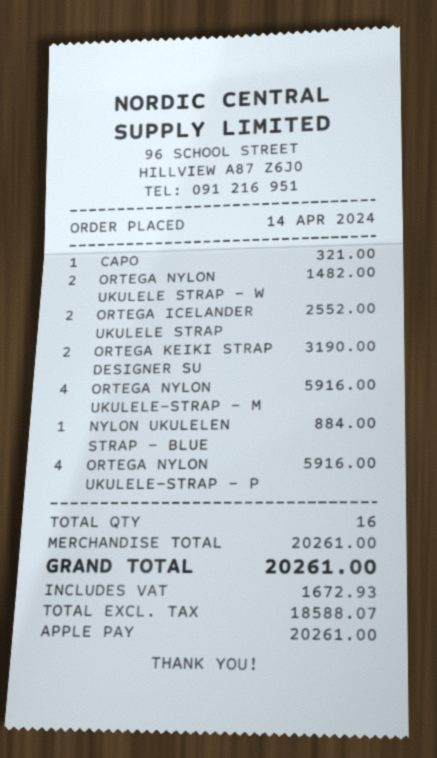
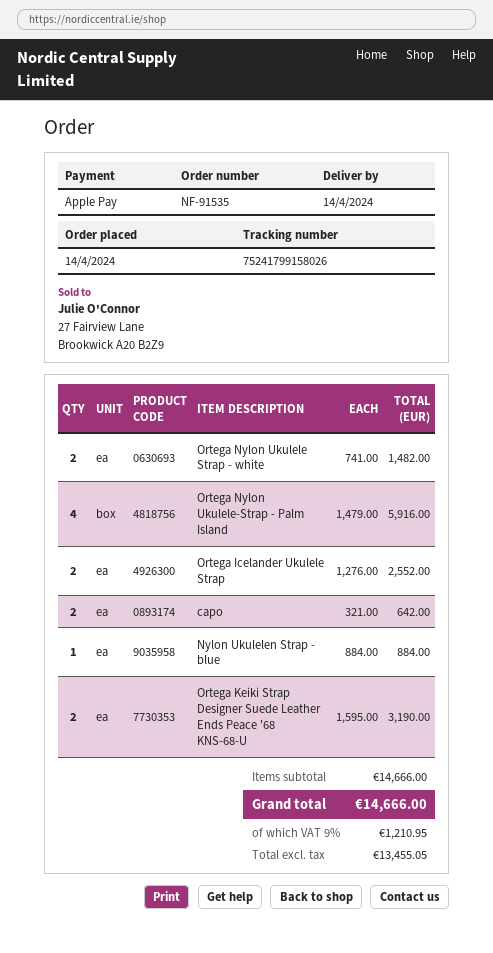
CAPO: 1 for 321.00 -> 2 for 642.00
ORTEGA NYLON UKULELE-STRAP - M: 4 for 5916.00 -> none
subtotal: 20261.00 -> 14666.00
net: 18588.07 -> 13455.05
tax: 1672.93 -> 1210.95
total: 20261.00 -> 14666.00

